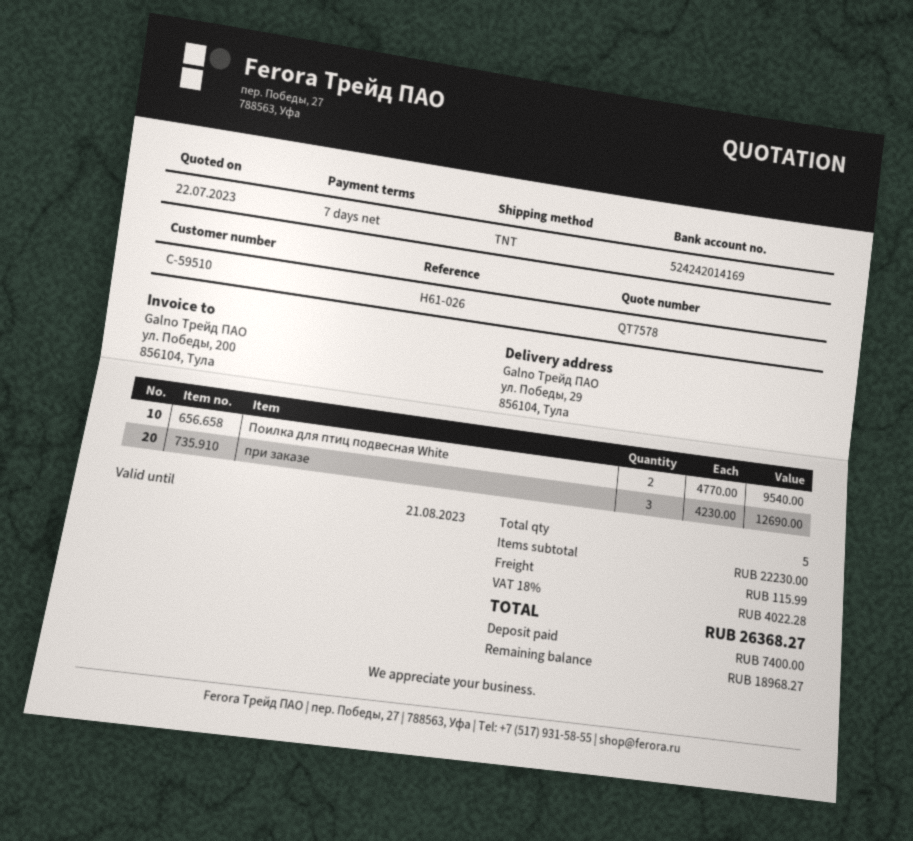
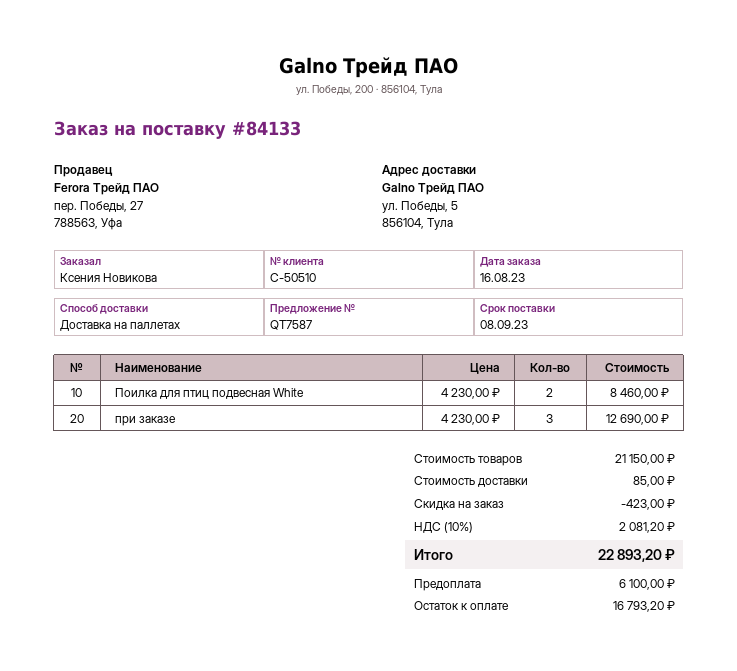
quote number: QT7578 -> QT7587
customer number: C-59510 -> C-50510
shipping method: TNT -> pallet freight
ship to: ул. Победы, 29, 856104, Тула -> ул. Победы, 5, 856104, Тула
Поилка для птиц подвесная White: 2 x 4770.00 = 9540.00 -> 2 x 4230.00 = 8460.00
subtotal: 22230.00 -> 21150.00
discount: none -> 423.00
shipping: 115.99 -> 85.00
tax: 18% = 4022.28 -> 10% = 2081.20
total: 26368.27 -> 22893.20
deposit: 7400.00 -> 6100.00
balance: 18968.27 -> 16793.20

